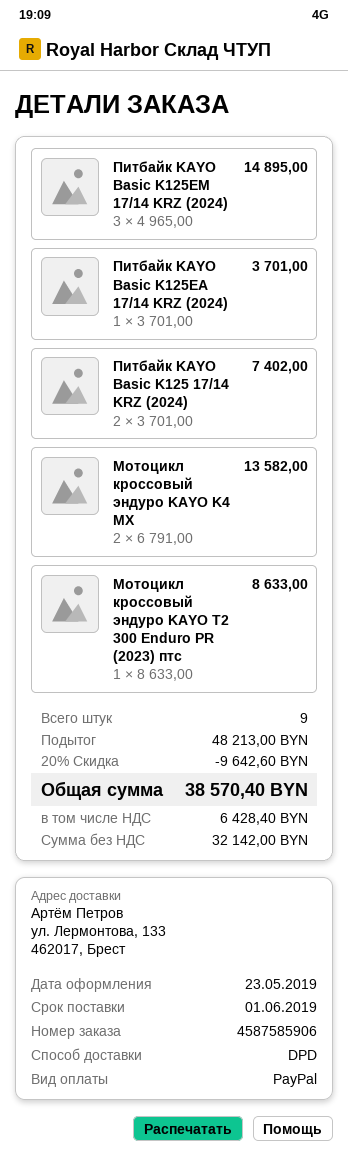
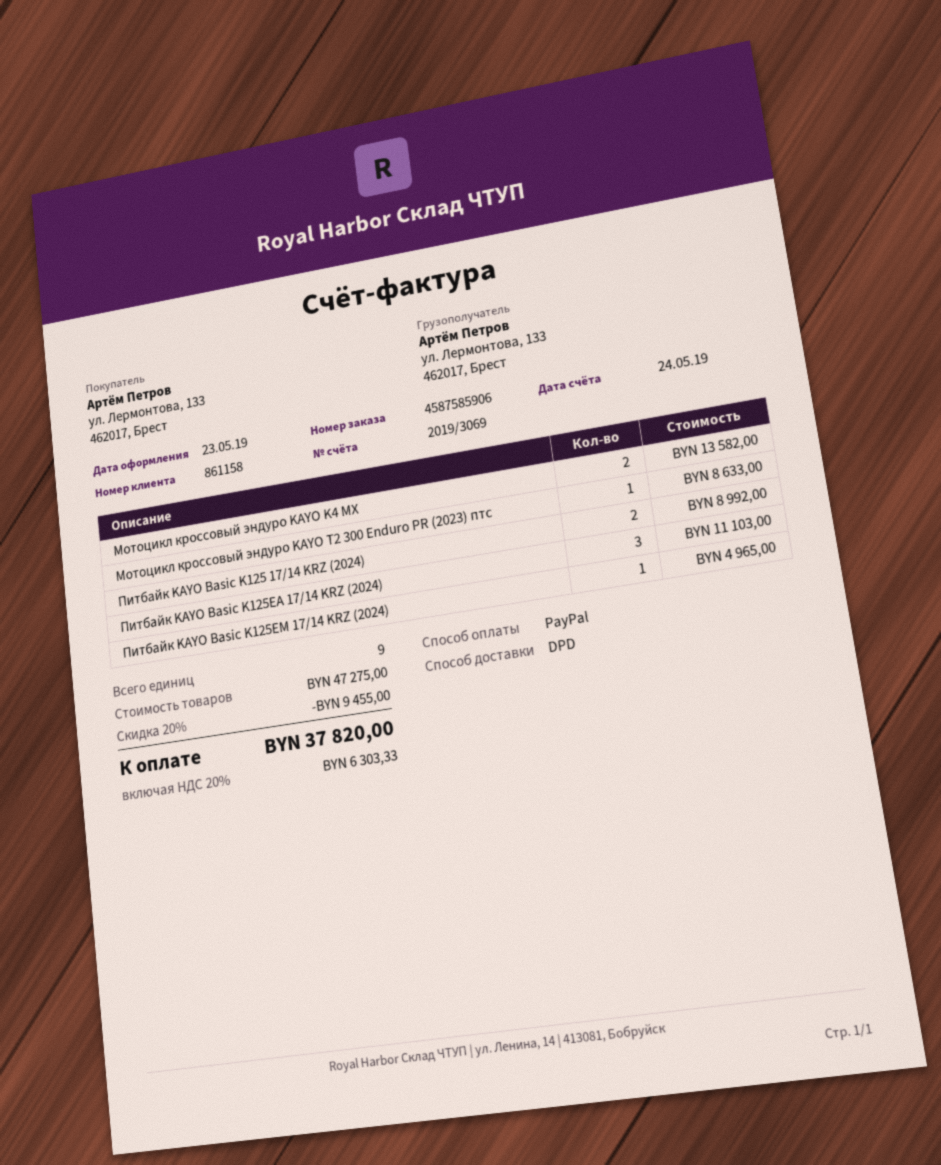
Питбайк KAYO Basic K125EM 17/14 KRZ (2024): 3 for 14895.00 -> 1 for 4965.00
Питбайк KAYO Basic K125EA 17/14 KRZ (2024): 1 for 3701.00 -> 3 for 11103.00
Питбайк KAYO Basic K125 17/14 KRZ (2024): 2 for 7402.00 -> 2 for 8992.00
subtotal: 48213.00 -> 47275.00
discount: 20% = 9642.60 -> 20% = 9455.00
tax: 6428.40 -> 6303.33
total: 38570.40 -> 37820.00

